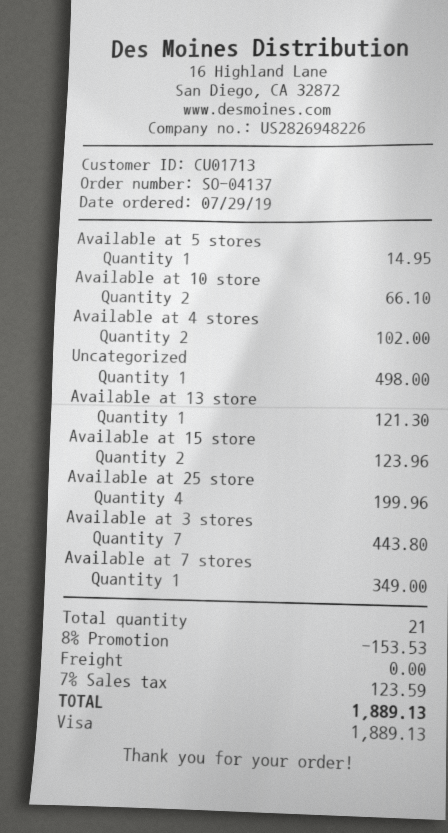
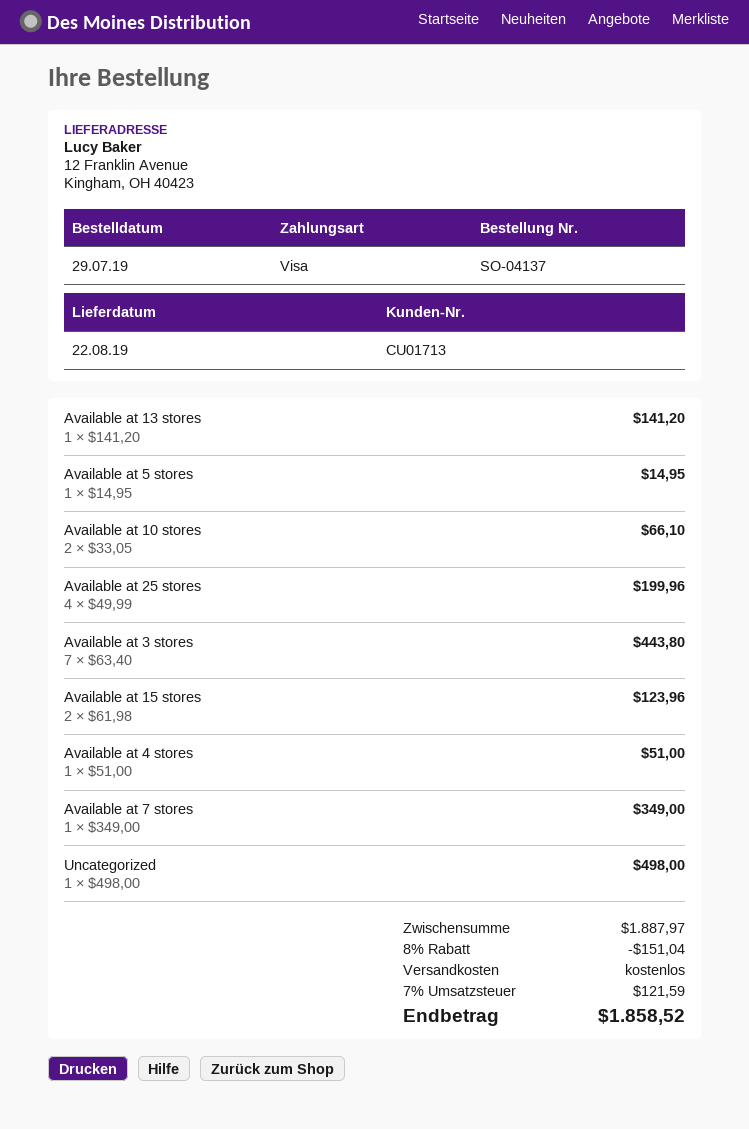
Available at 4 stores: 2 for 102.00 -> 1 for 51.00
Available at 13 store: 1 for 121.30 -> 1 for 141.20
discount: 8% = 153.53 -> 8% = 151.04
tax: 7% = 123.59 -> 7% = 121.59
total: 1889.13 -> 1858.52

